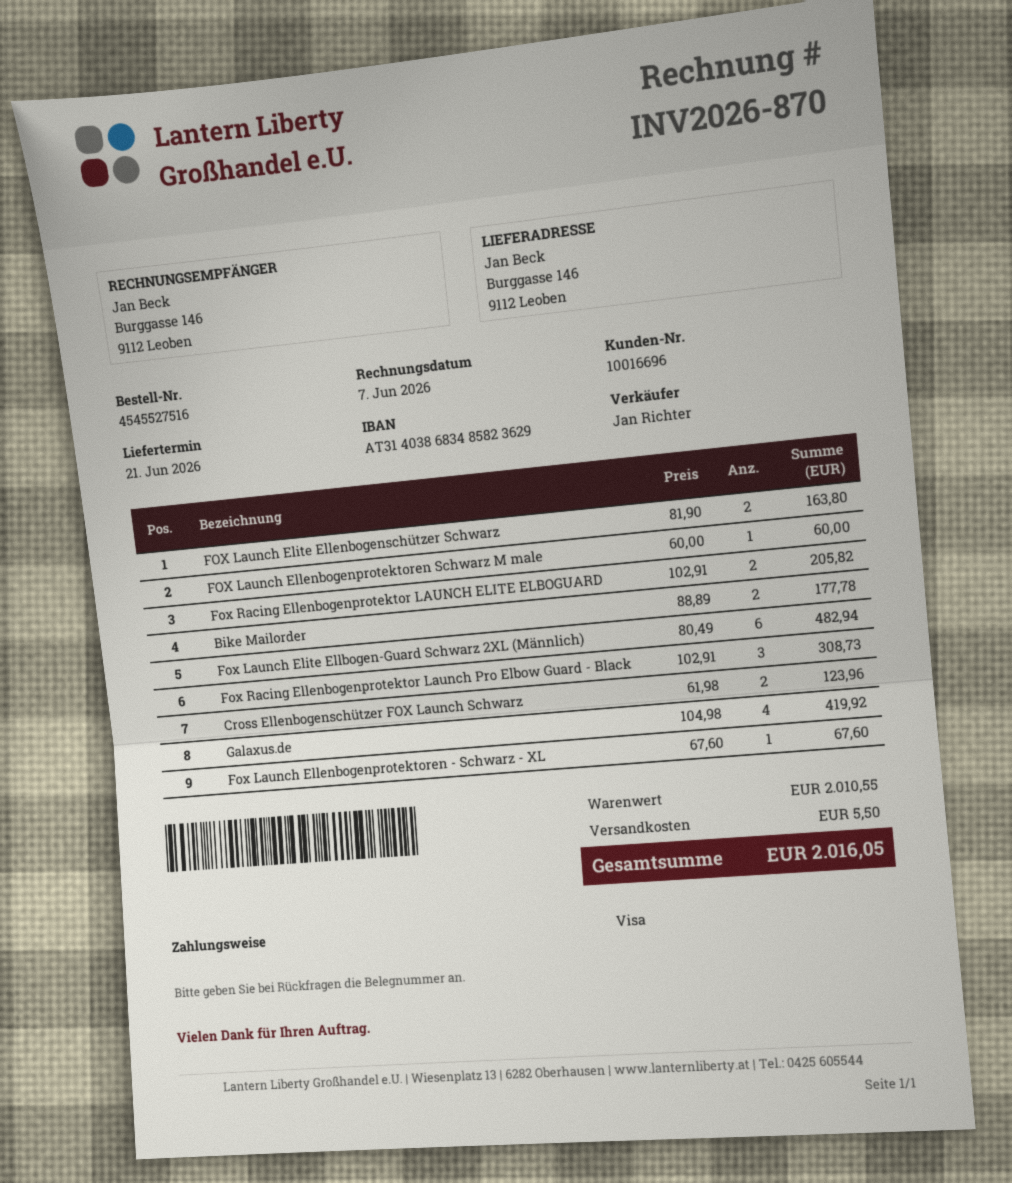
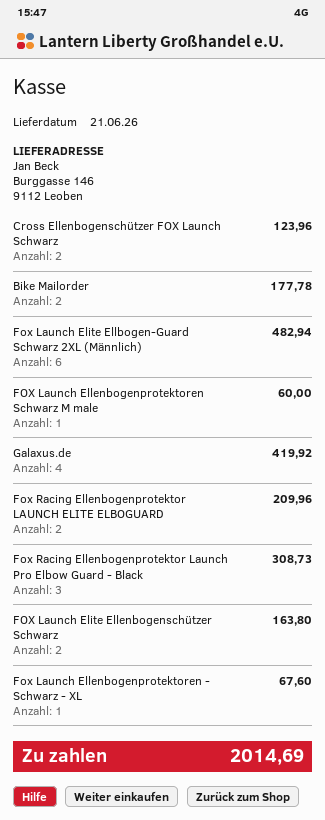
Fox Racing Ellenbogenprotektor LAUNCH ELITE ELBOGUARD: 2 for 205.82 -> 2 for 209.96
shipping: 5.50 -> none
total: 2016.05 -> 2014.69

